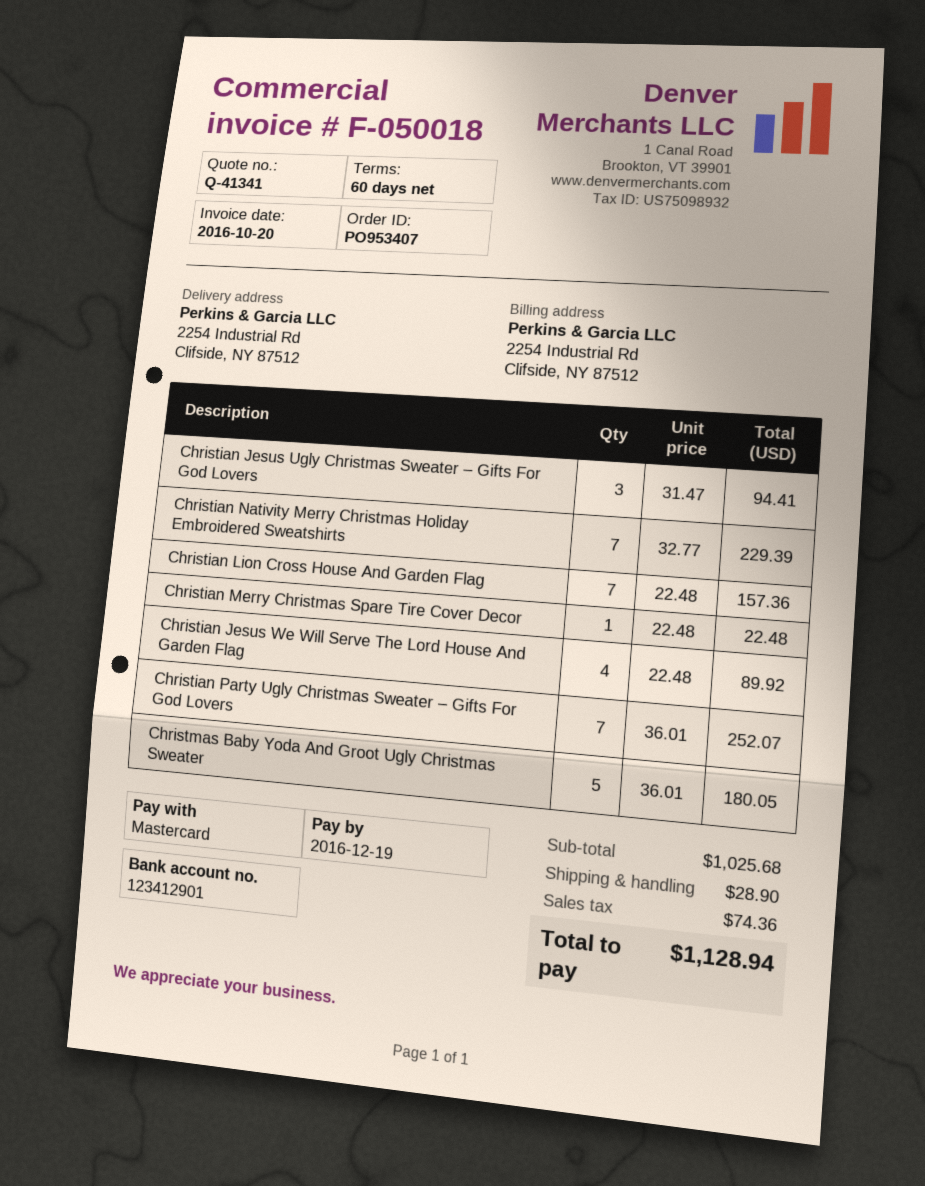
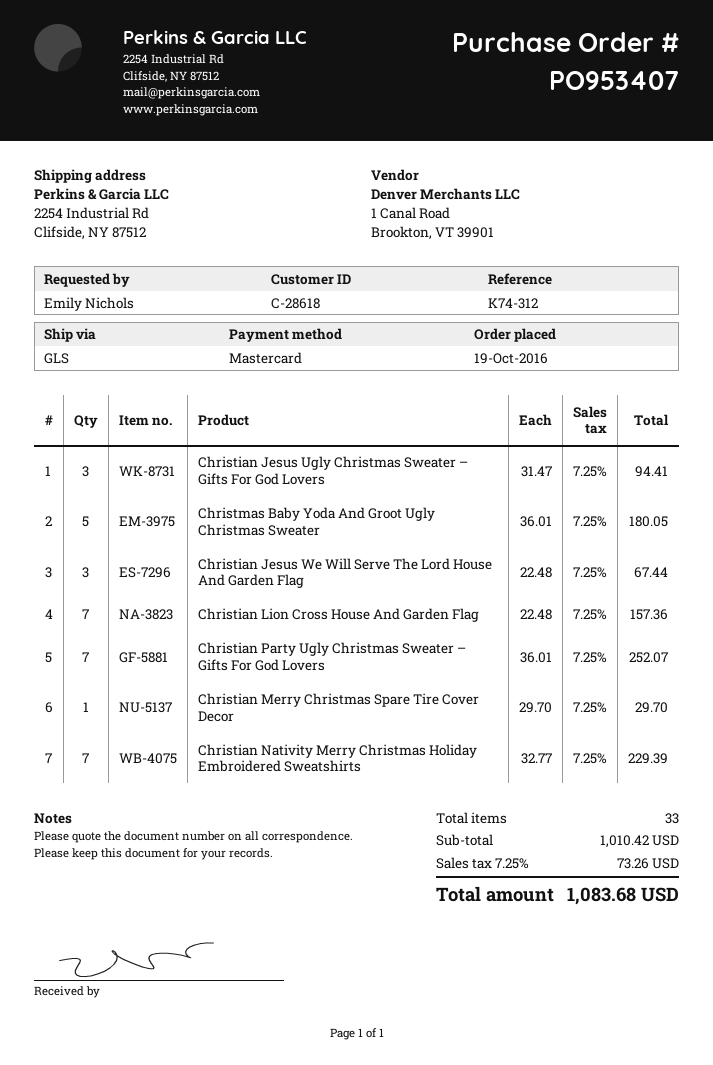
Christian Merry Christmas Spare Tire Cover Decor: 1 x 22.48 = 22.48 -> 1 x 29.70 = 29.70
Christian Jesus We Will Serve The Lord House And Garden Flag: 4 x 22.48 = 89.92 -> 3 x 22.48 = 67.44
subtotal: 1025.68 -> 1010.42
shipping: 28.90 -> none
tax: 74.36 -> 73.26
total: 1128.94 -> 1083.68

